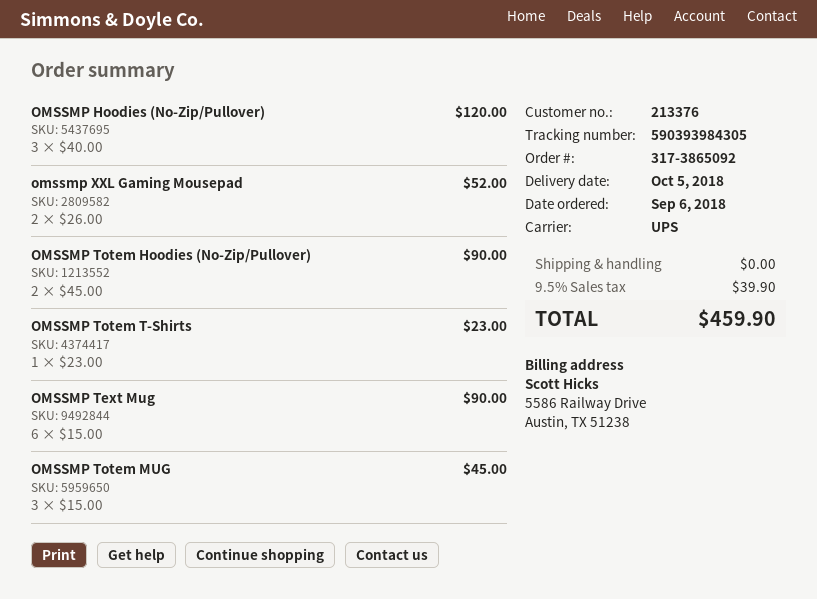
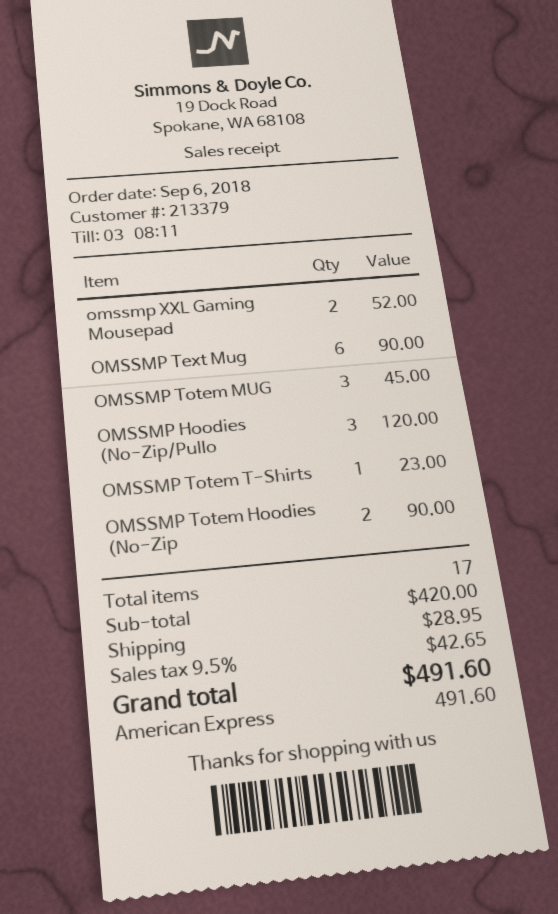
customer number: 213376 -> 213379
shipping: 0.00 -> 28.95
tax: 9.5% = 39.90 -> 9.5% = 42.65
total: 459.90 -> 491.60

